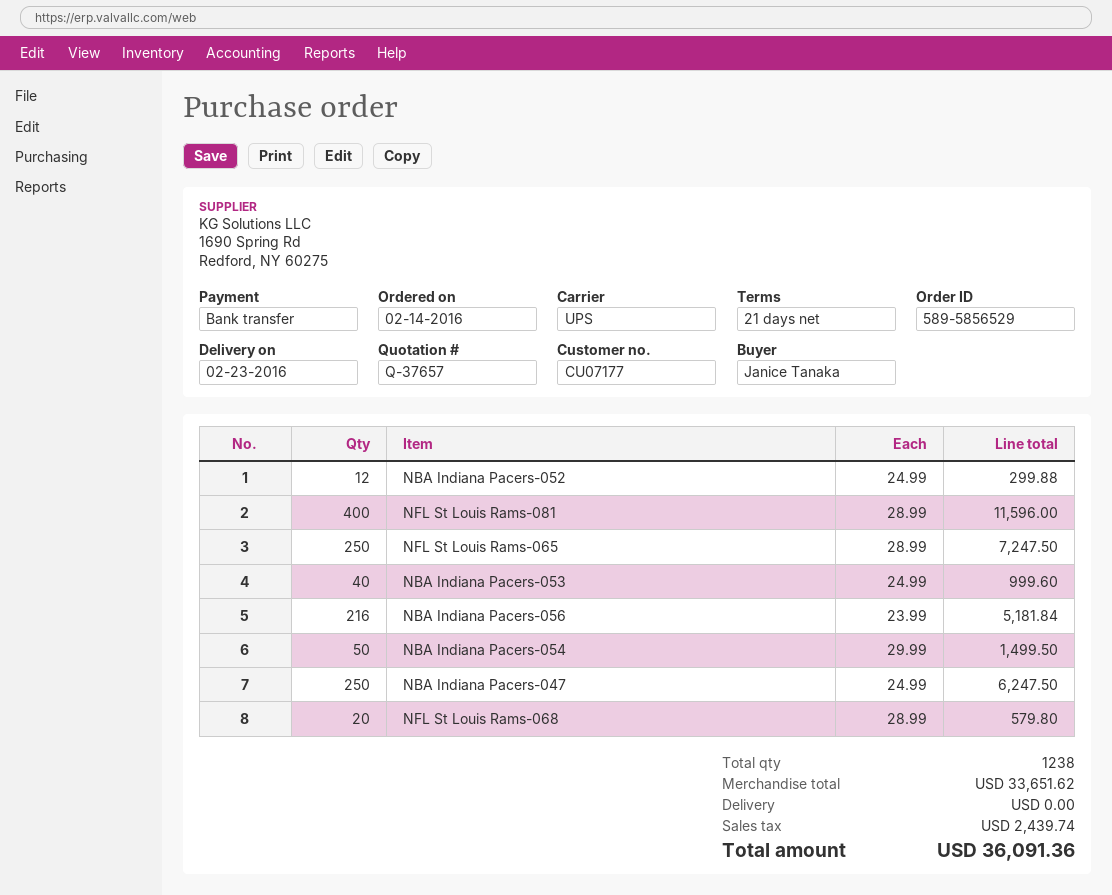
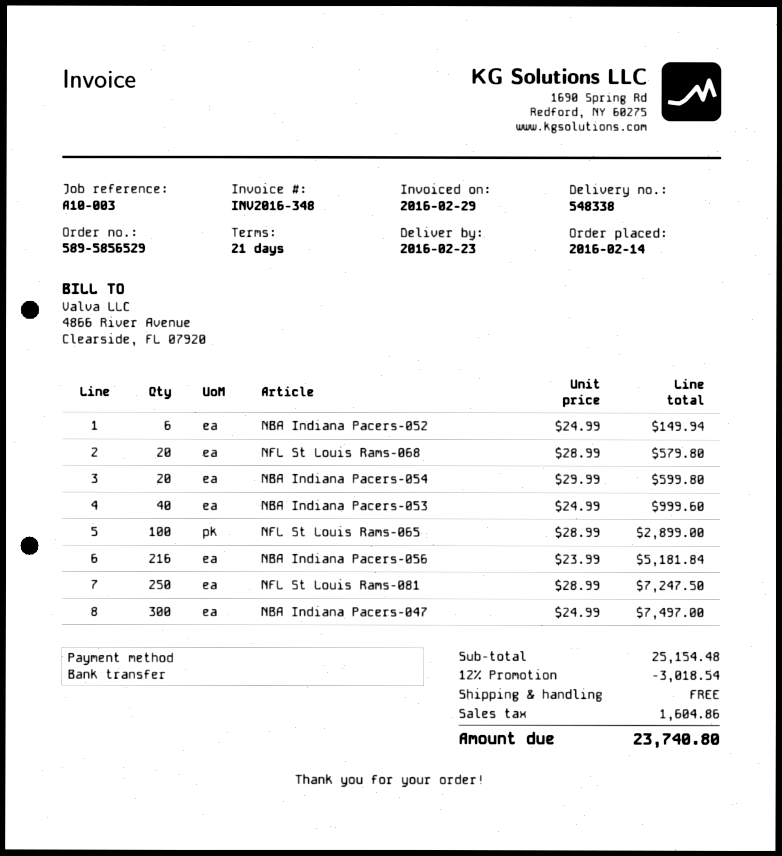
NBA Indiana Pacers-052: 12 x 24.99 = 299.88 -> 6 x 24.99 = 149.94
NFL St Louis Rams-081: 400 x 28.99 = 11596.00 -> 250 x 28.99 = 7247.50
NFL St Louis Rams-065: 250 x 28.99 = 7247.50 -> 100 x 28.99 = 2899.00
NBA Indiana Pacers-054: 50 x 29.99 = 1499.50 -> 20 x 29.99 = 599.80
NBA Indiana Pacers-047: 250 x 24.99 = 6247.50 -> 300 x 24.99 = 7497.00
subtotal: 33651.62 -> 25154.48
discount: none -> 12% = 3018.54
tax: 2439.74 -> 1604.86
total: 36091.36 -> 23740.80

